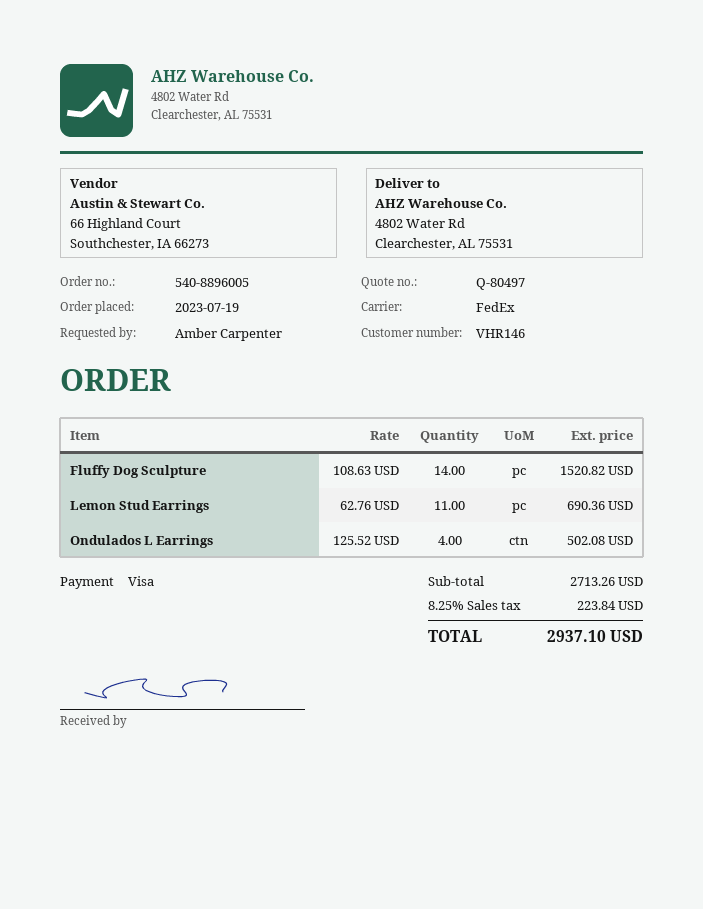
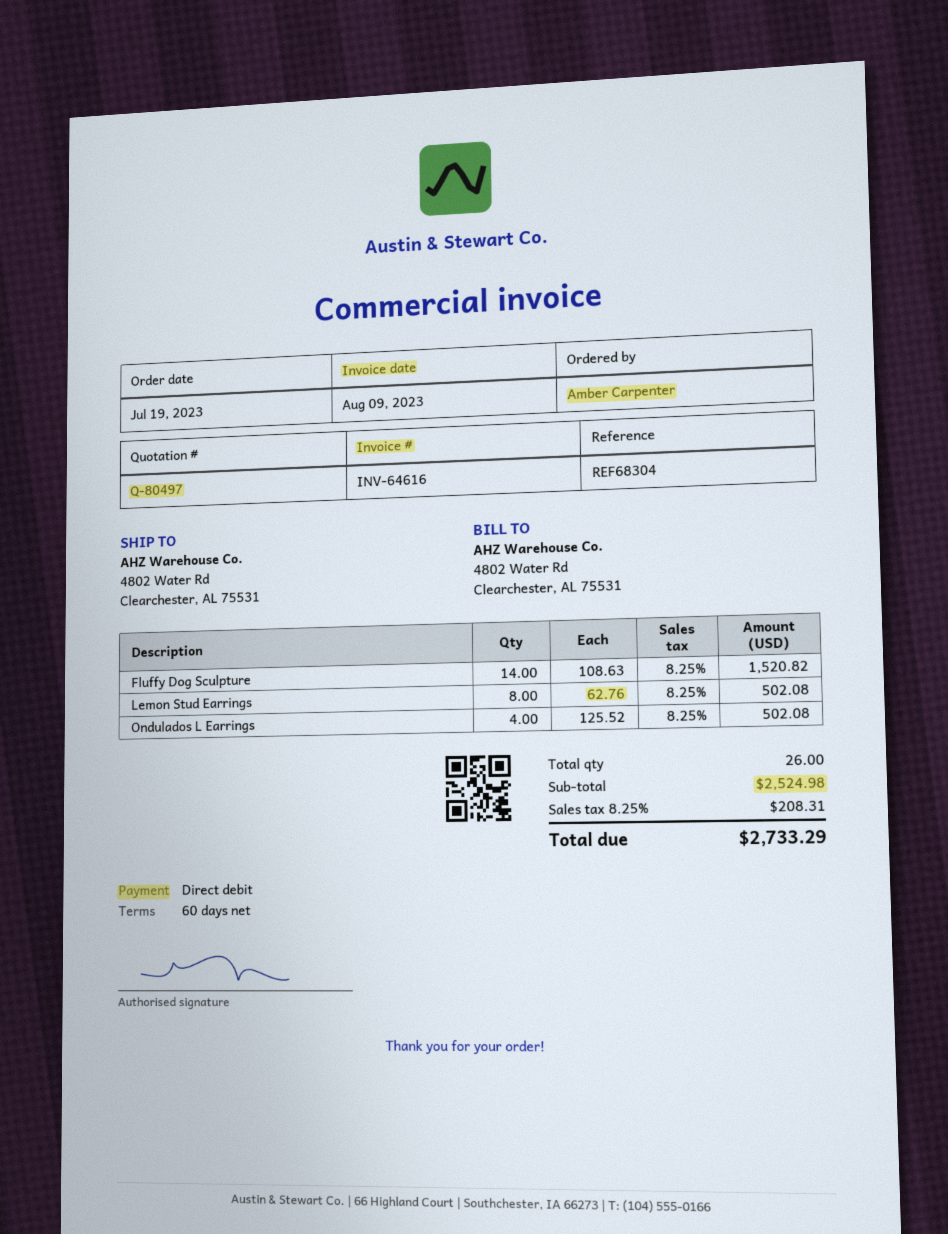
payment method: Visa -> direct debit
Lemon Stud Earrings: 11 x 62.76 = 690.36 -> 8 x 62.76 = 502.08
subtotal: 2713.26 -> 2524.98
tax: 8.25% = 223.84 -> 8.25% = 208.31
total: 2937.10 -> 2733.29

